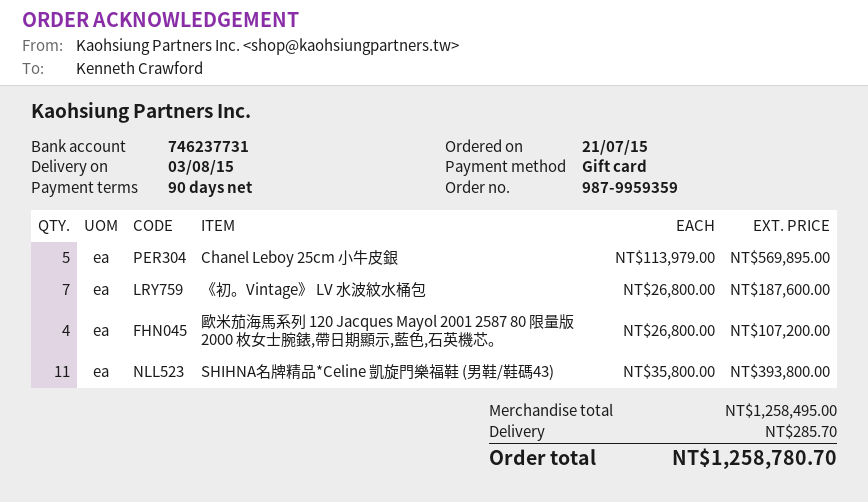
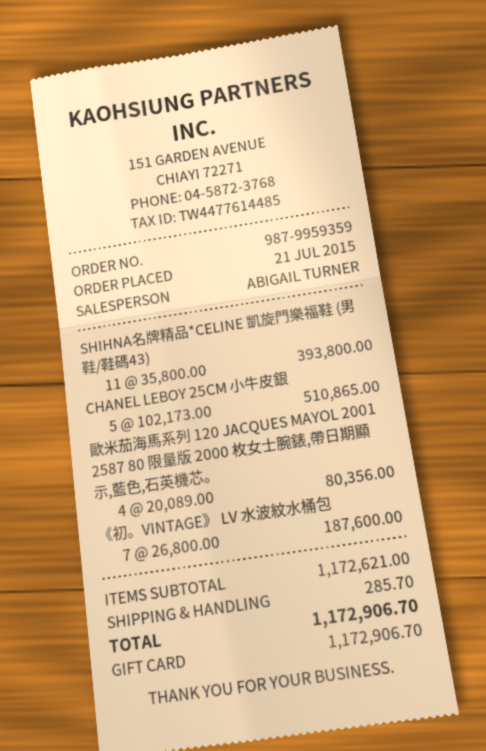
Chanel Leboy 25cm 小牛皮銀: 5 x 113979.00 = 569895.00 -> 5 x 102173.00 = 510865.00
歐米茄海馬系列 120 Jacques Mayol 2001 2587 80 限量版 2000 枚女士腕錶,帶日期顯示,藍色,石英機芯。: 4 x 26800.00 = 107200.00 -> 4 x 20089.00 = 80356.00
subtotal: 1258495.00 -> 1172621.00
total: 1258780.70 -> 1172906.70

